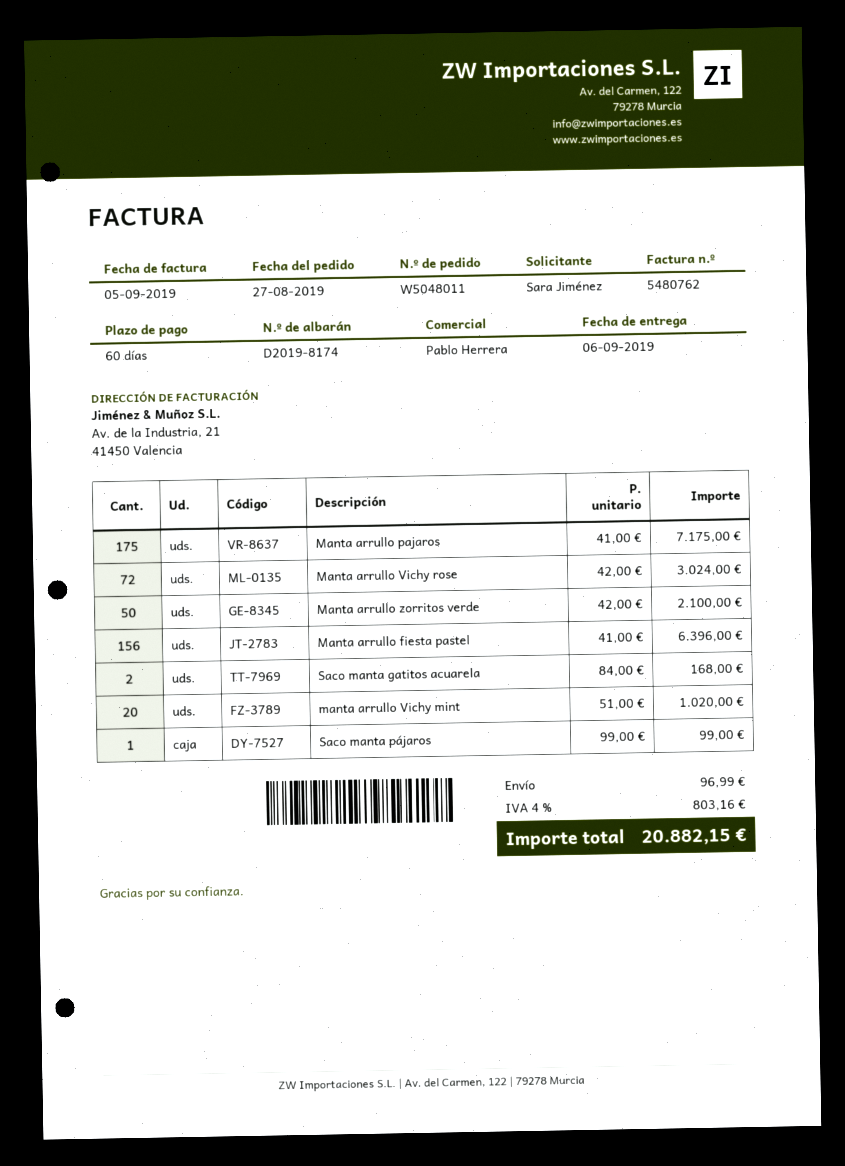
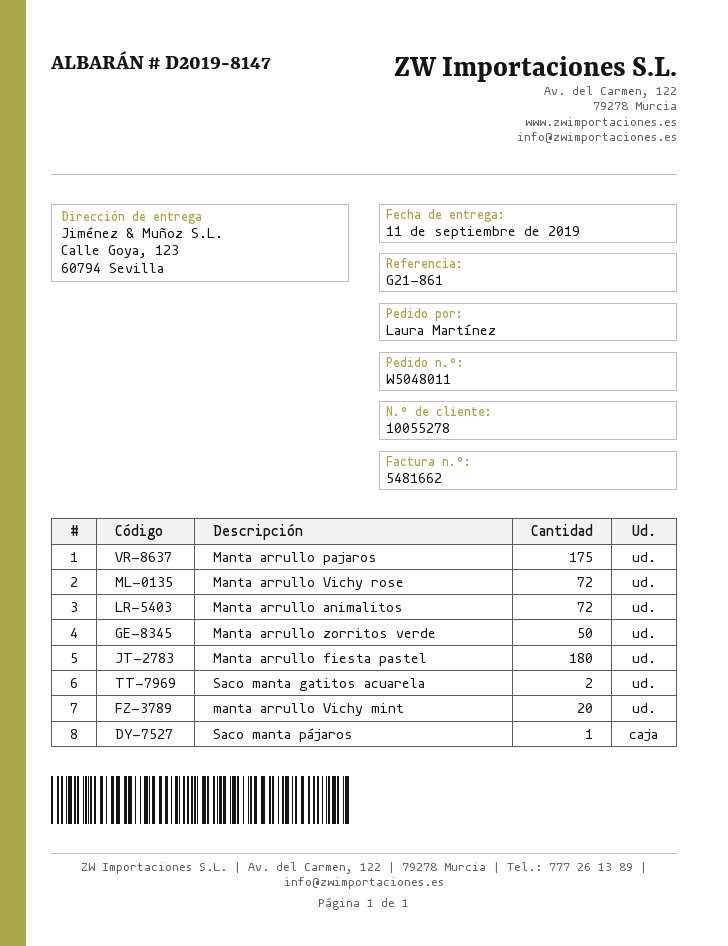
delivery note number: D2019-8174 -> D2019-8147
delivery date: 2019-09-06 -> 2019-09-11
invoice number: 5480762 -> 5481662
ordered by: Sara Jiménez -> Laura Martínez
Manta arrullo fiesta pastel: 156 -> 180
Manta arrullo animalitos: none -> 72

